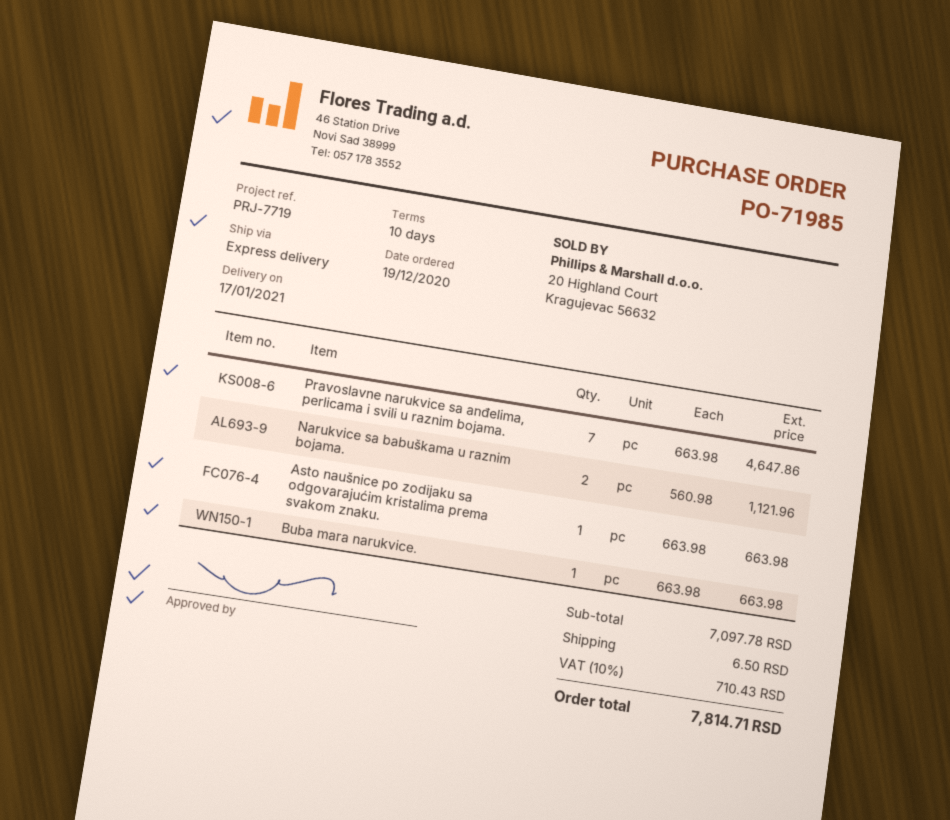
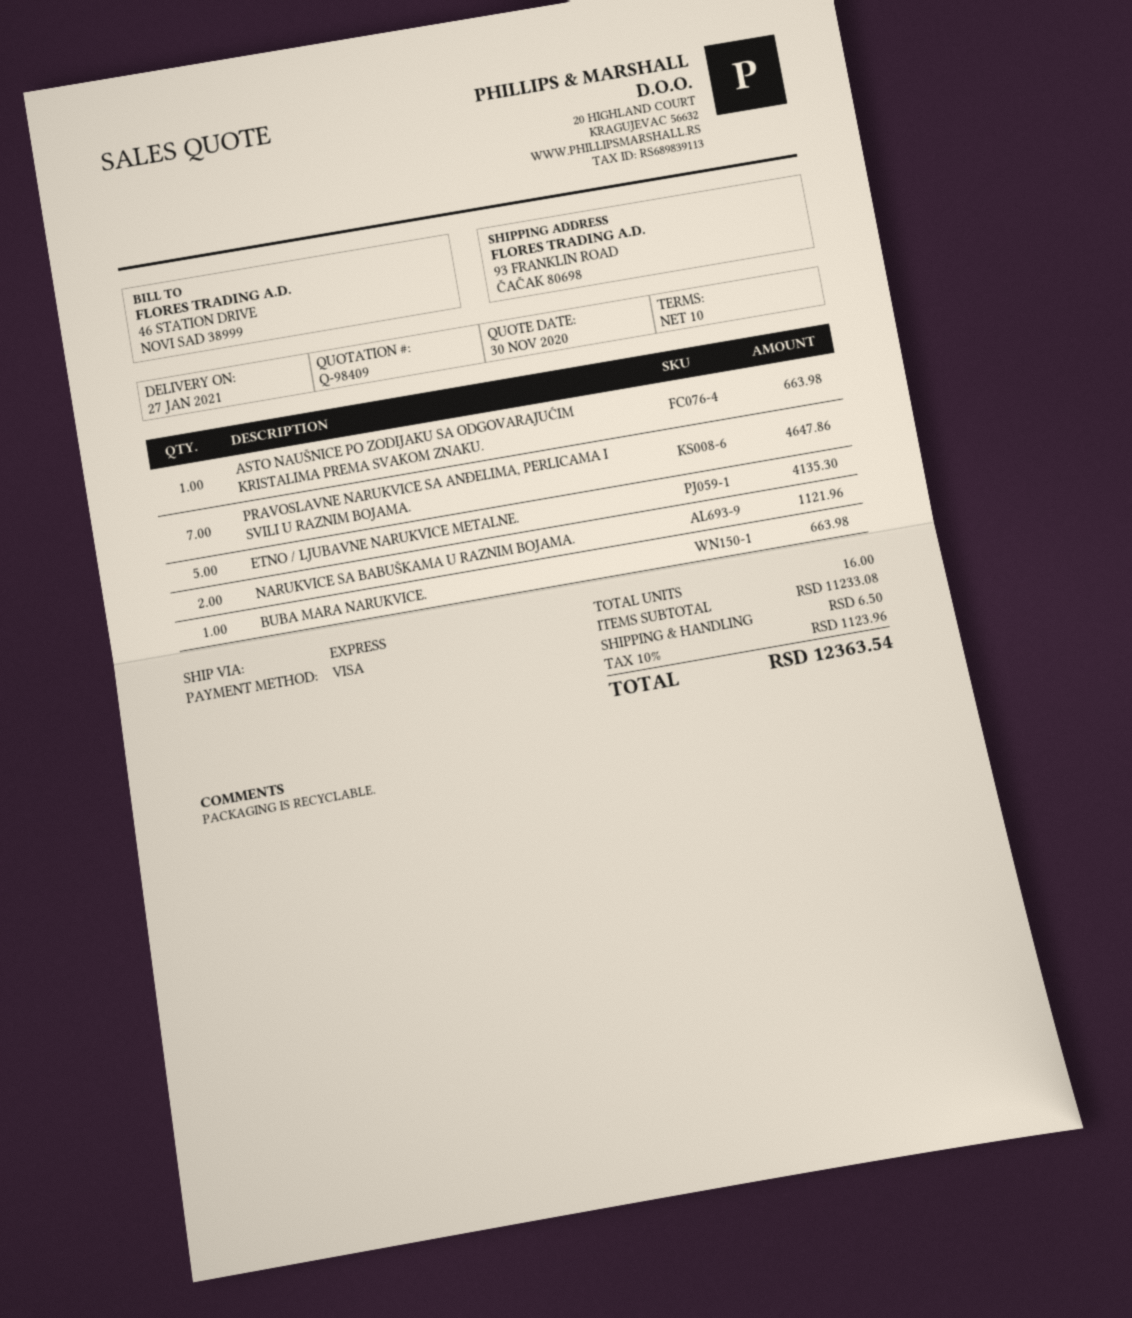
delivery date: 2021-01-17 -> 2021-01-27
ETNO / LJUBAVNE NARUKVICE METALNE.: none -> 5 for 4135.30
subtotal: 7097.78 -> 11233.08
tax: 10% = 710.43 -> 10% = 1123.96
total: 7814.71 -> 12363.54

